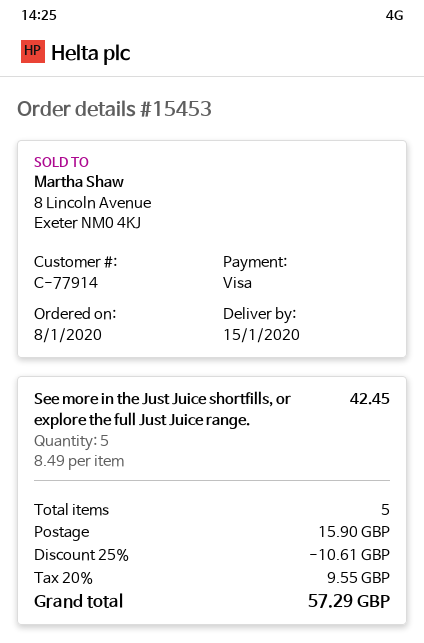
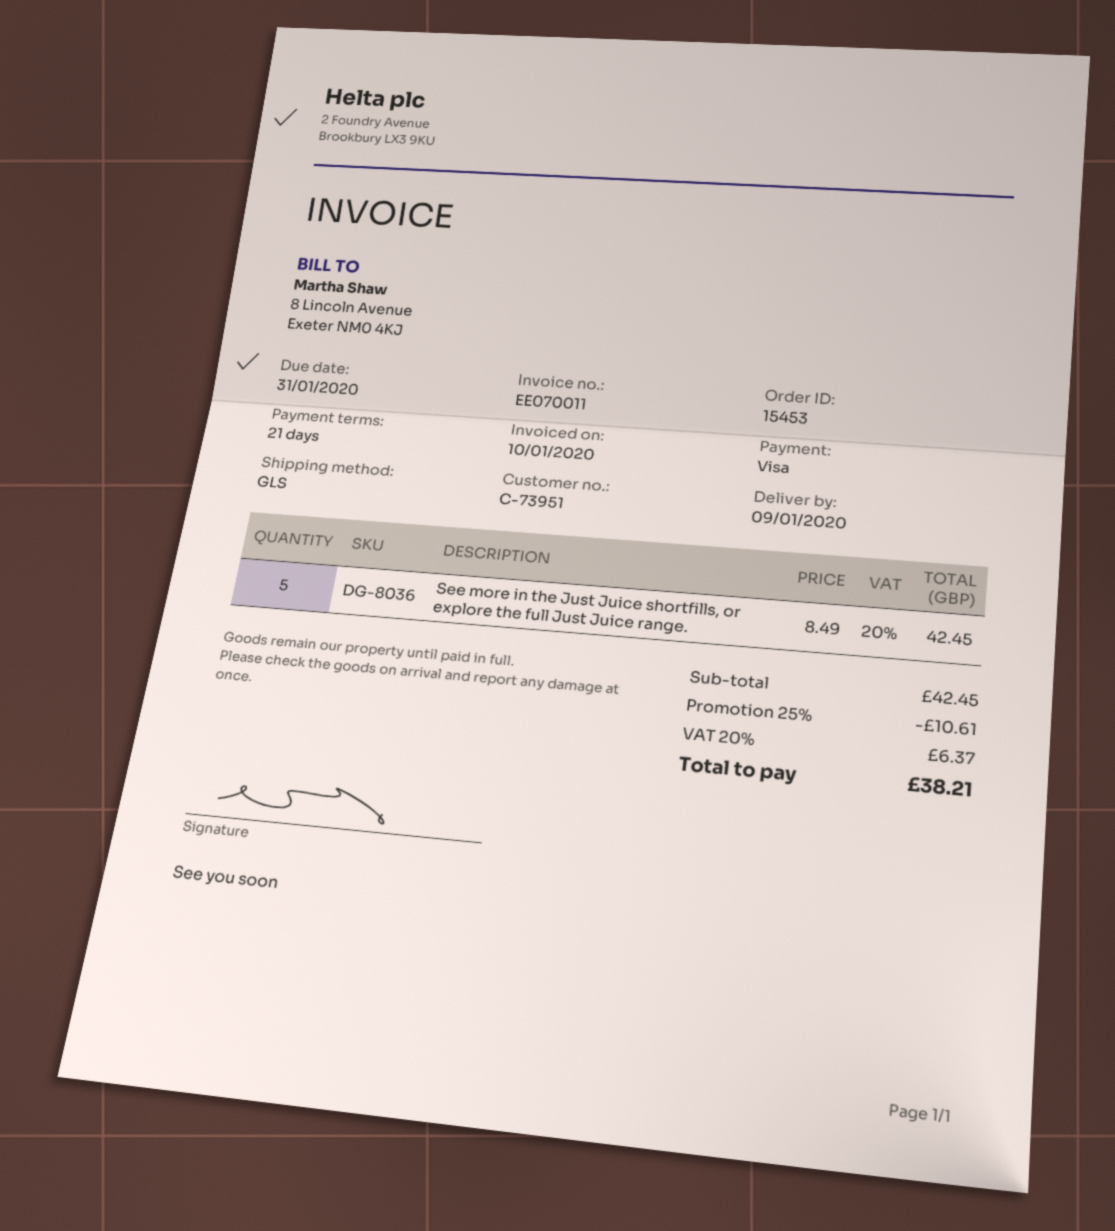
delivery date: 2020-01-15 -> 2020-01-09
customer number: C-77914 -> C-73951
shipping: 15.90 -> none
tax: 20% = 9.55 -> 20% = 6.37
total: 57.29 -> 38.21

